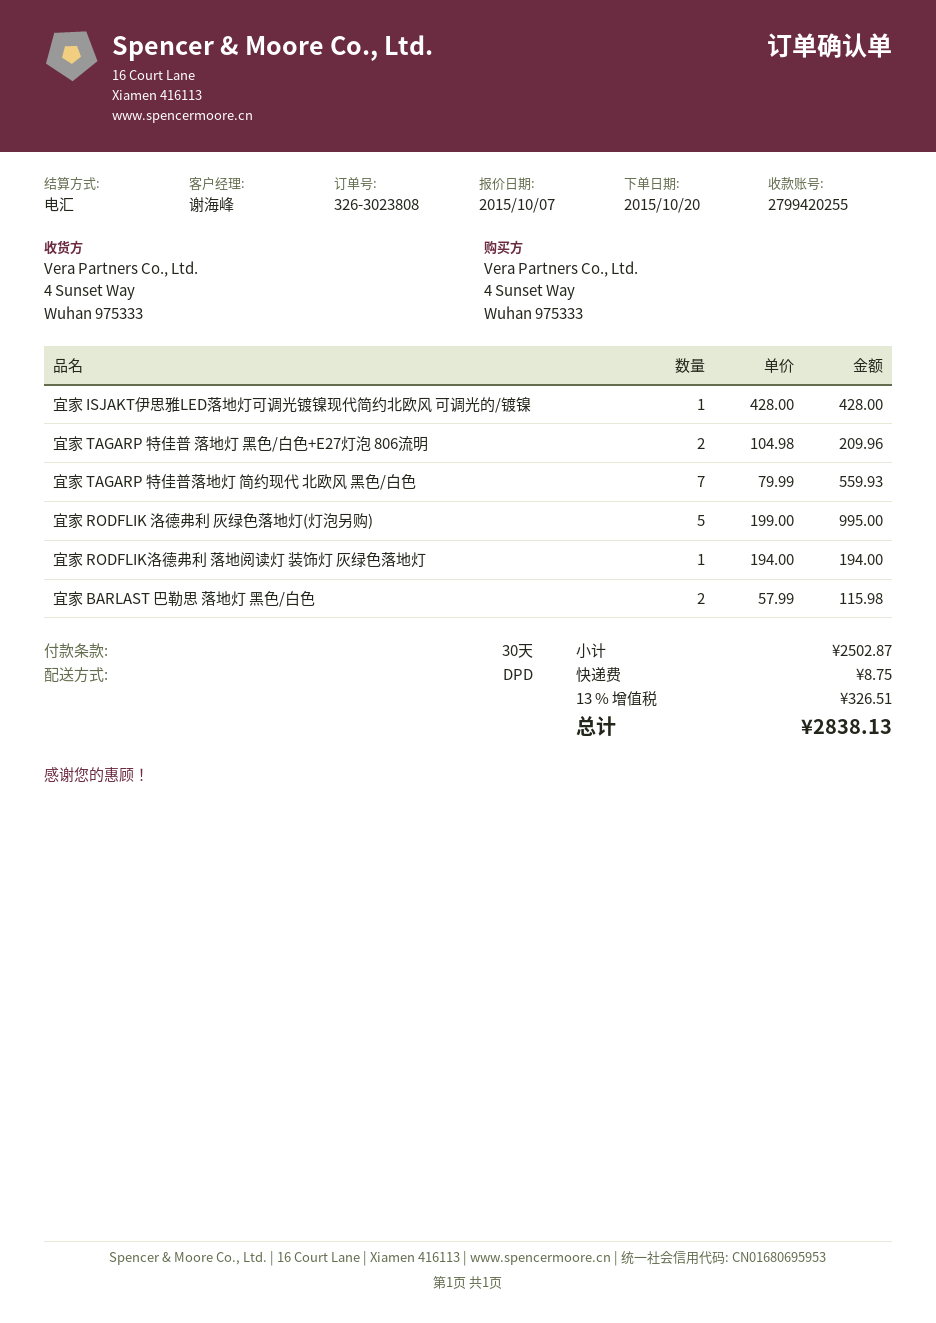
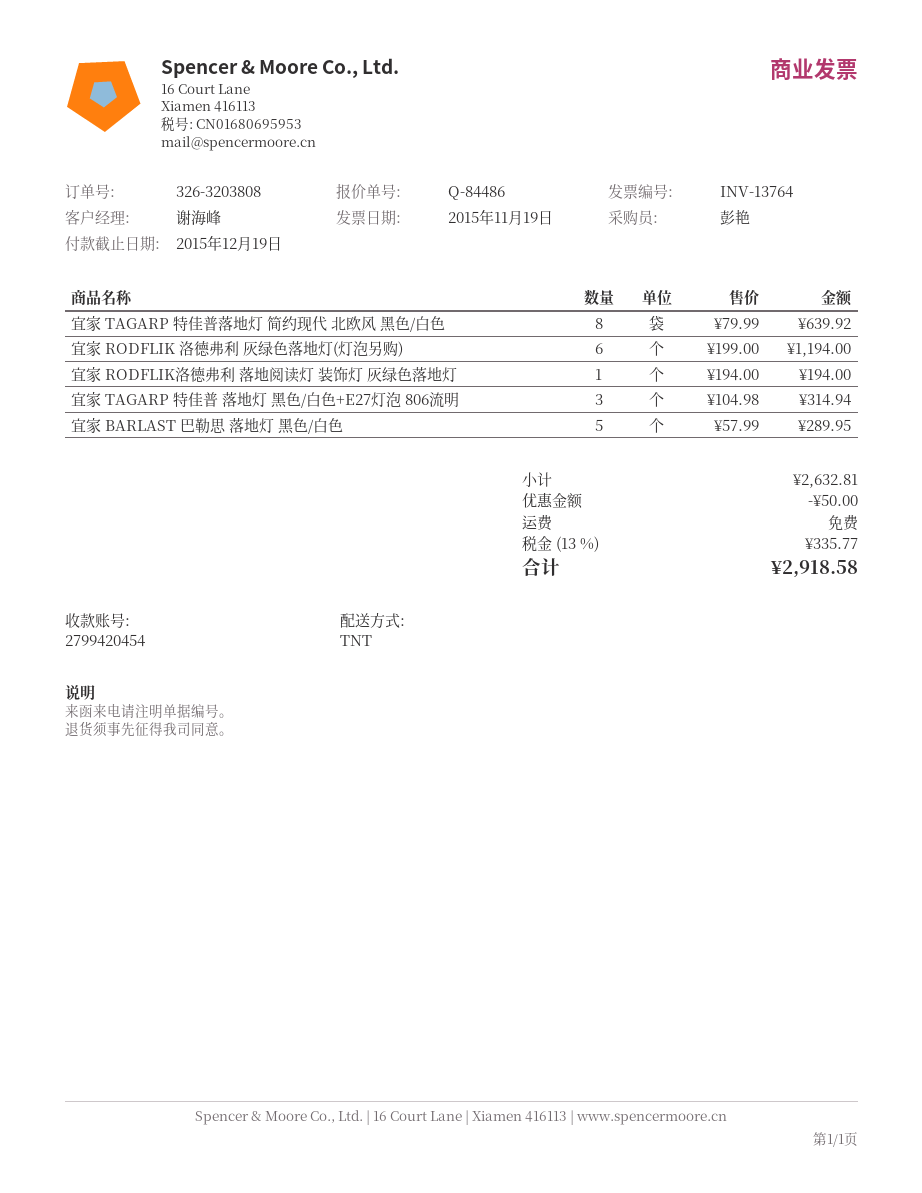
order number: 326-3023808 -> 326-3203808
bank account: 2799420255 -> 2799420454
shipping method: DPD -> TNT
宜家 ISJAKT伊思雅LED落地灯可调光镀镍现代简约北欧风 可调光的/镀镍: 1 x 428.00 = 428.00 -> none
宜家 TAGARP 特佳普 落地灯 黑色/白色+E27灯泡 806流明: 2 x 104.98 = 209.96 -> 3 x 104.98 = 314.94
宜家 TAGARP 特佳普落地灯 简约现代 北欧风 黑色/白色: 7 x 79.99 = 559.93 -> 8 x 79.99 = 639.92
宜家 RODFLIK 洛德弗利 灰绿色落地灯(灯泡另购): 5 x 199.00 = 995.00 -> 6 x 199.00 = 1194.00
宜家 BARLAST 巴勒思 落地灯 黑色/白色: 2 x 57.99 = 115.98 -> 5 x 57.99 = 289.95
subtotal: 2502.87 -> 2632.81
discount: none -> 50.00
shipping: 8.75 -> 0.00
tax: 13% = 326.51 -> 13% = 335.77
total: 2838.13 -> 2918.58

